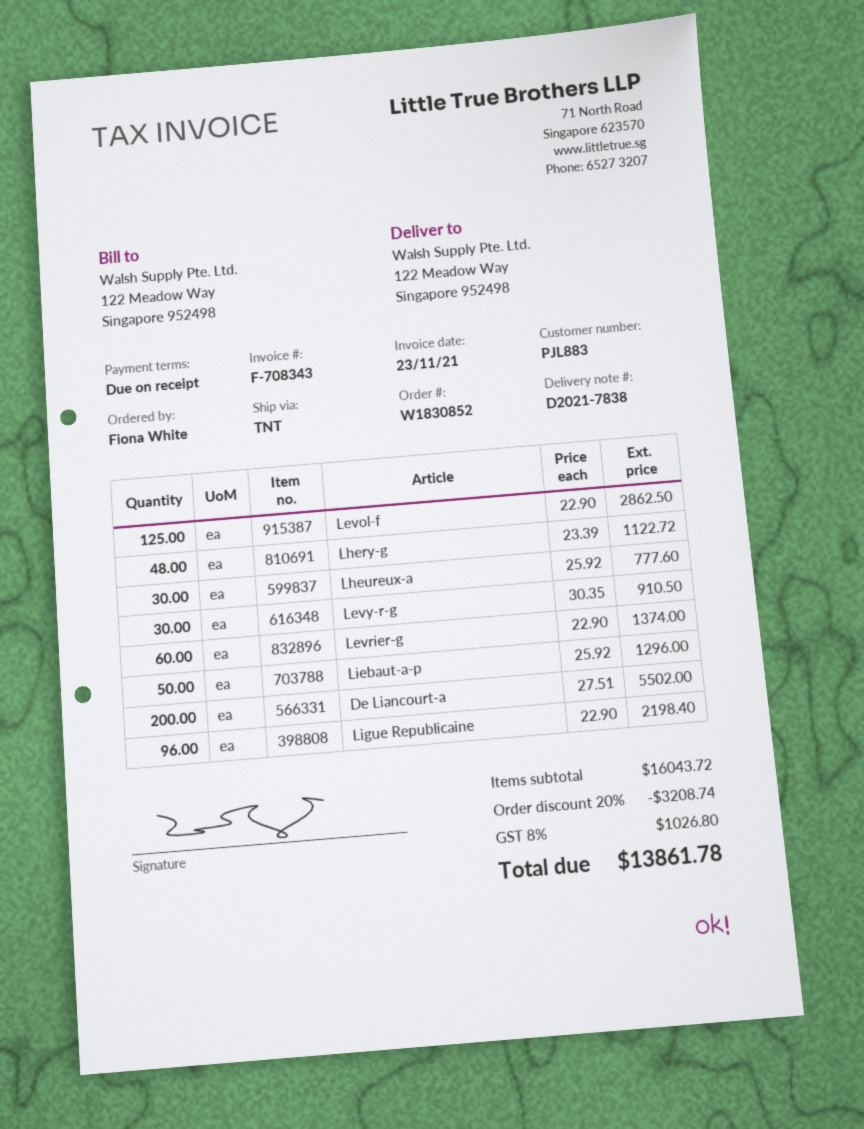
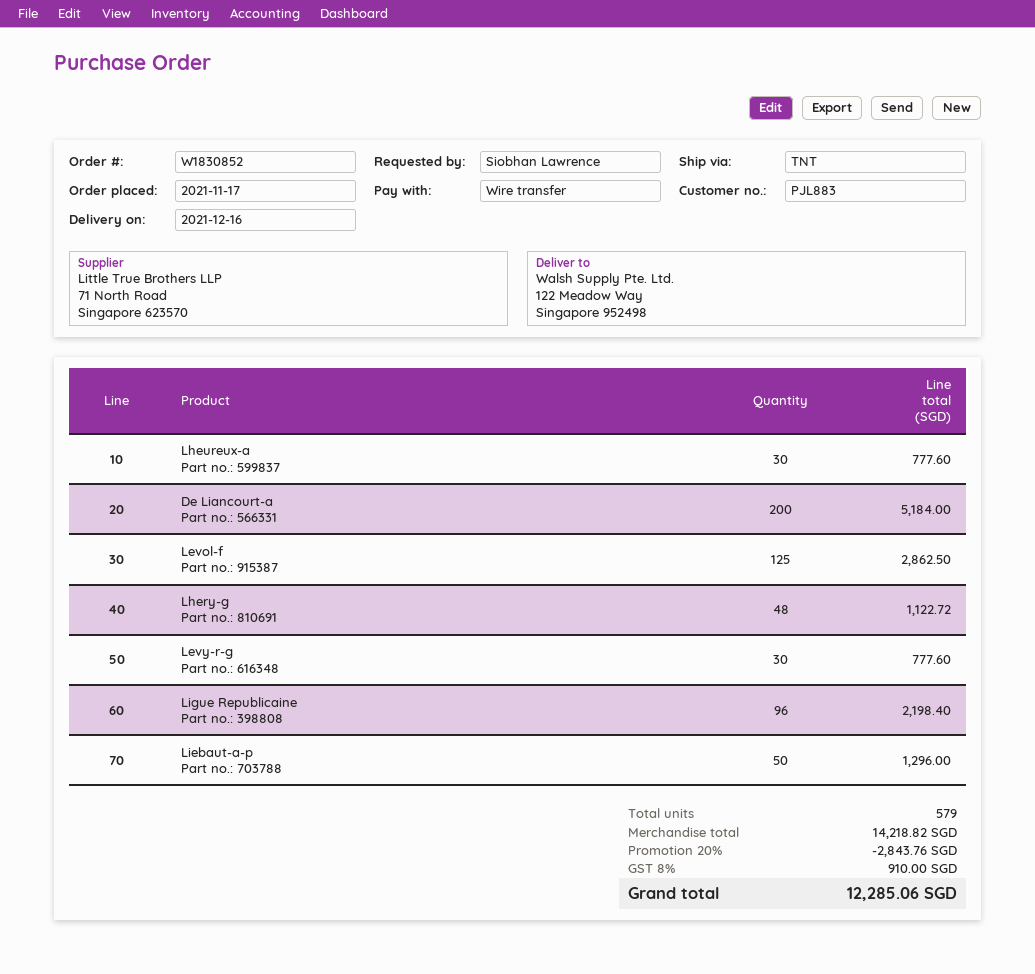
ordered by: Fiona White -> Siobhan Lawrence
Levy-r-g: 30 for 910.50 -> 30 for 777.60
Levrier-g: 60 for 1374.00 -> none
De Liancourt-a: 200 for 5502.00 -> 200 for 5184.00
subtotal: 16043.72 -> 14218.82
discount: 20% = 3208.74 -> 20% = 2843.76
tax: 8% = 1026.80 -> 8% = 910.00
total: 13861.78 -> 12285.06

